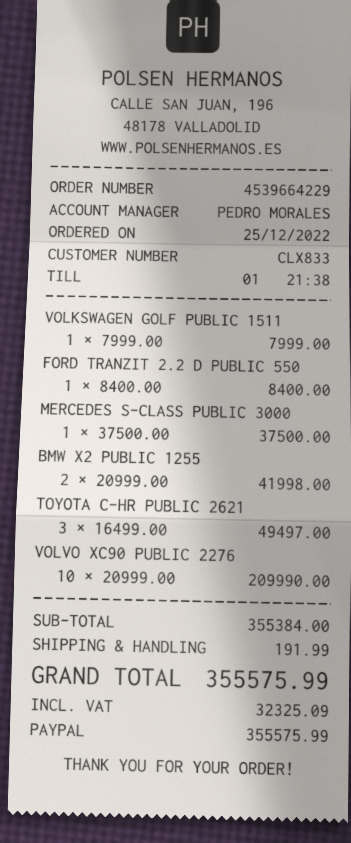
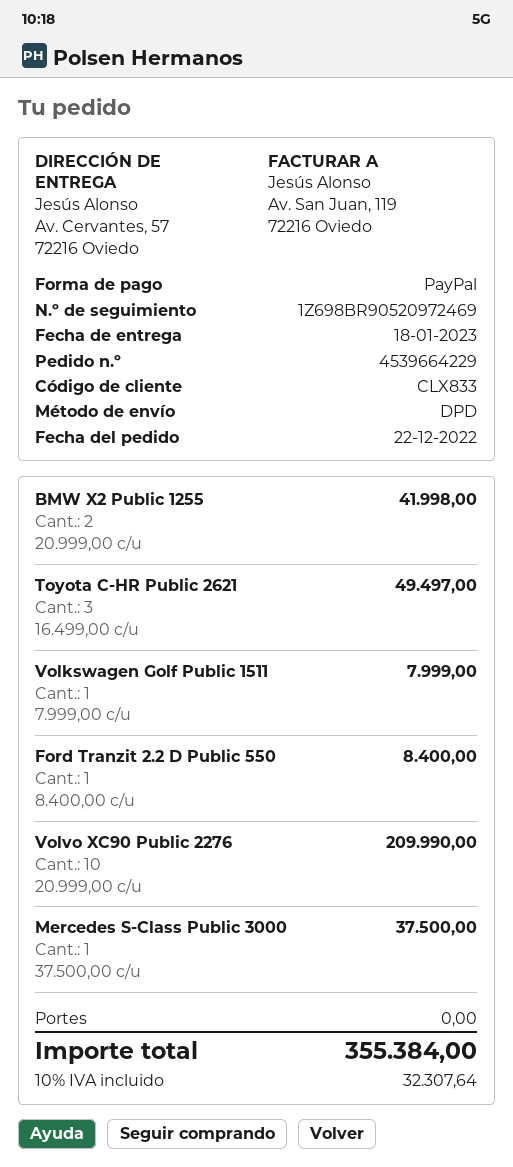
order date: 2022-12-25 -> 2022-12-22
shipping: 191.99 -> 0.00
tax: 32325.09 -> 32307.64
total: 355575.99 -> 355384.00

